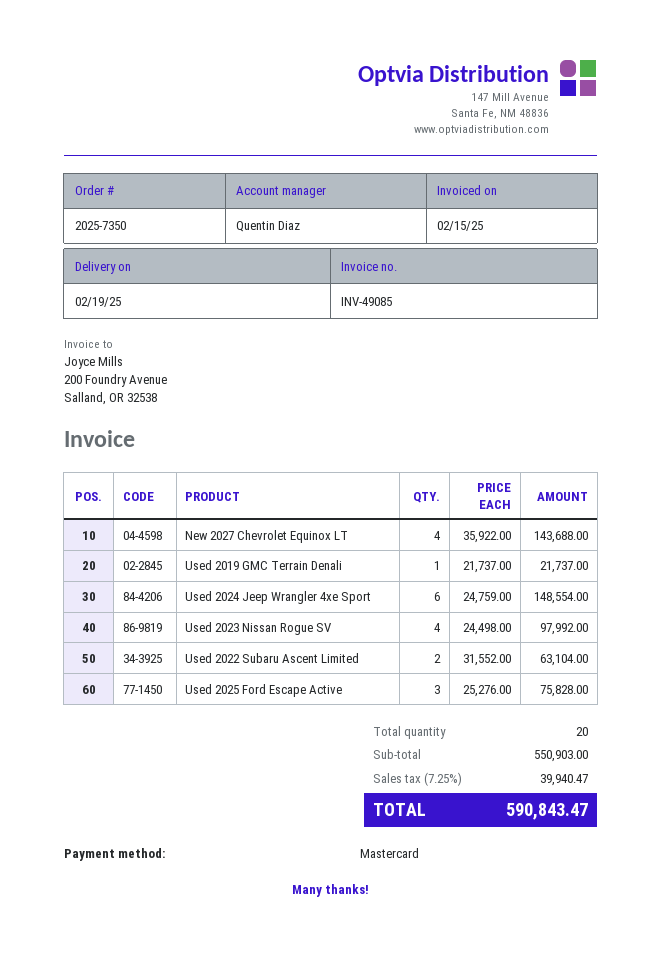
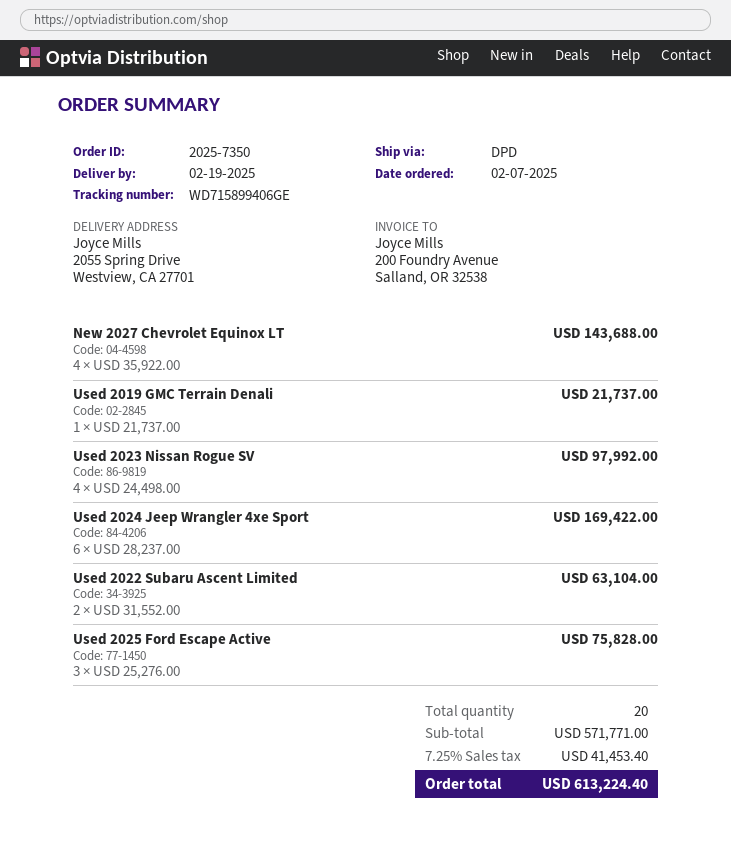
Used 2024 Jeep Wrangler 4xe Sport: 6 x 24759.00 = 148554.00 -> 6 x 28237.00 = 169422.00
subtotal: 550903.00 -> 571771.00
tax: 7.25% = 39940.47 -> 7.25% = 41453.40
total: 590843.47 -> 613224.40

